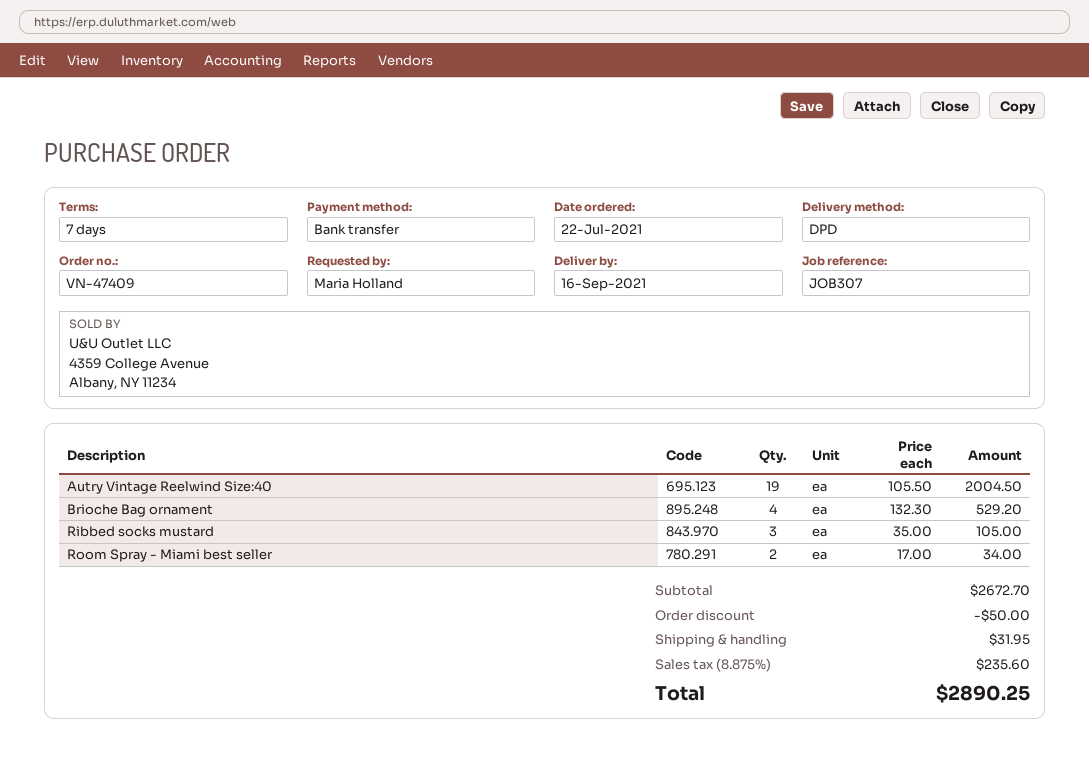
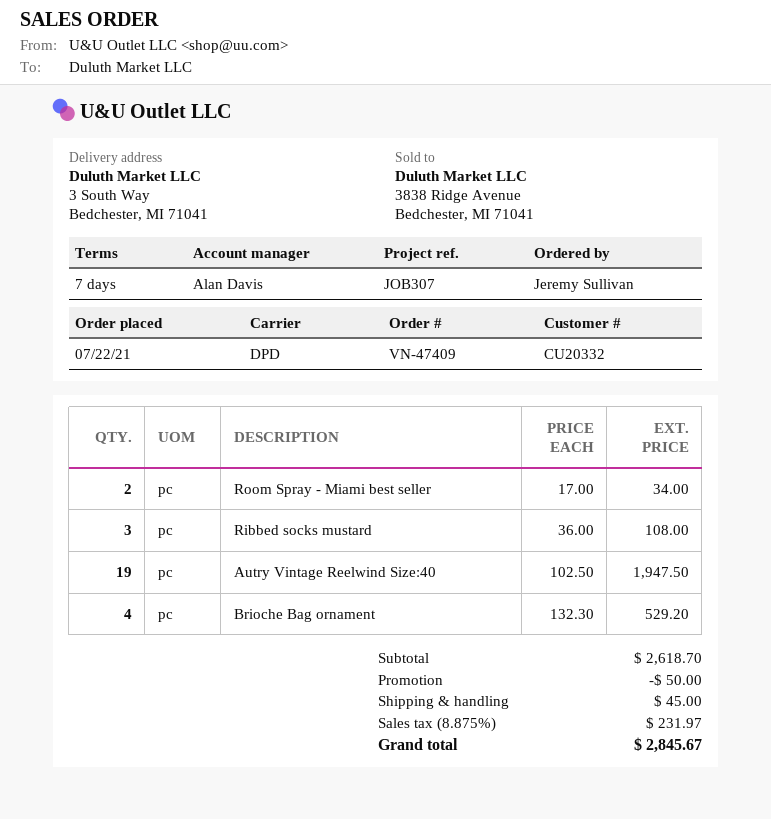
ordered by: Maria Holland -> Jeremy Sullivan
Autry Vintage Reelwind Size:40: 19 x 105.50 = 2004.50 -> 19 x 102.50 = 1947.50
Ribbed socks mustard: 3 x 35.00 = 105.00 -> 3 x 36.00 = 108.00
subtotal: 2672.70 -> 2618.70
shipping: 31.95 -> 45.00
tax: 8.875% = 235.60 -> 8.875% = 231.97
total: 2890.25 -> 2845.67

